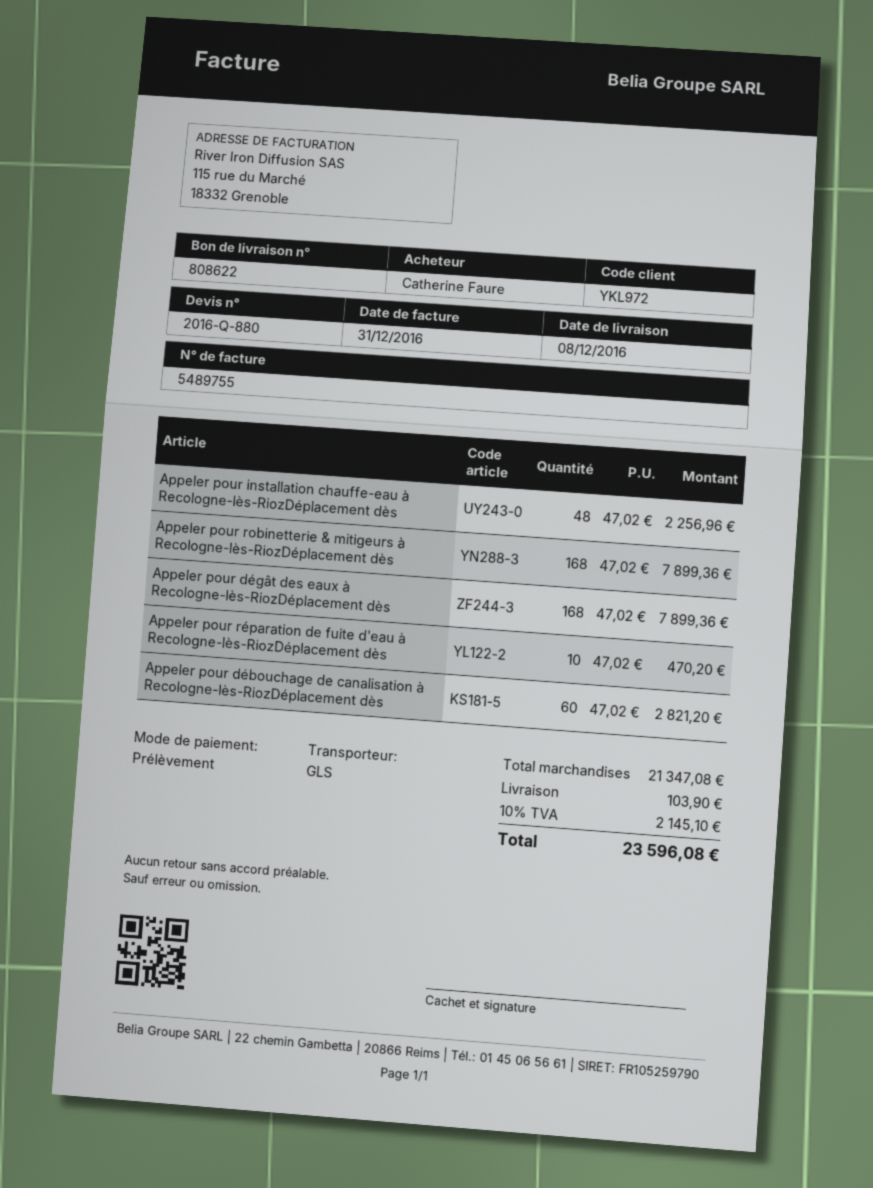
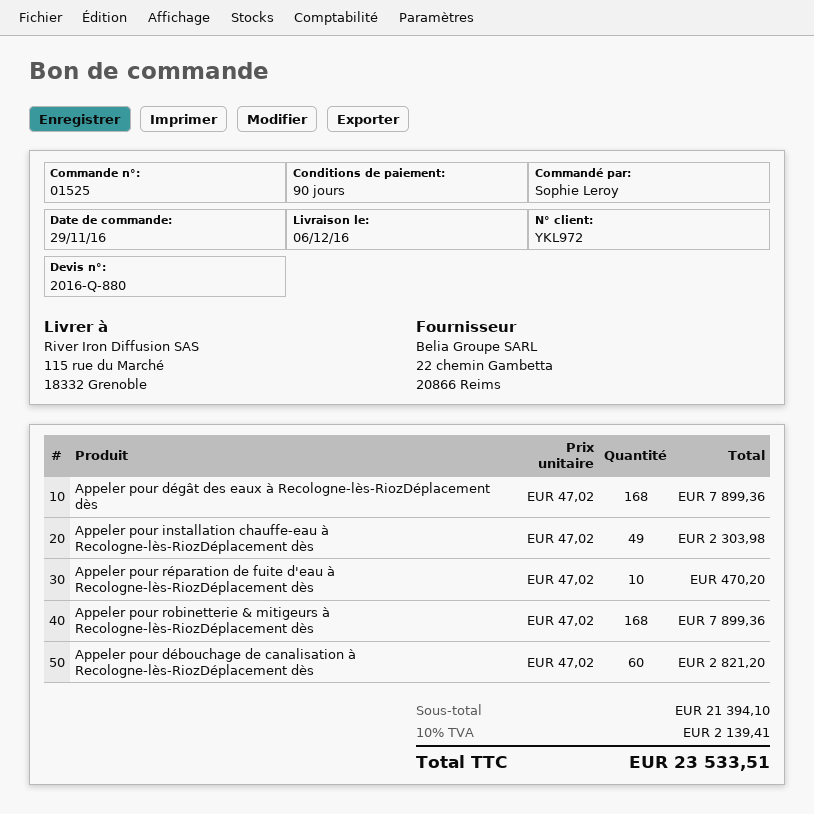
delivery date: 2016-12-08 -> 2016-12-06
ordered by: Catherine Faure -> Sophie Leroy
Appeler pour installation chauffe-eau à Recologne-lès-RiozDéplacement dès: 48 x 47.02 = 2256.96 -> 49 x 47.02 = 2303.98
subtotal: 21347.08 -> 21394.10
shipping: 103.90 -> none
tax: 10% = 2145.10 -> 10% = 2139.41
total: 23596.08 -> 23533.51

